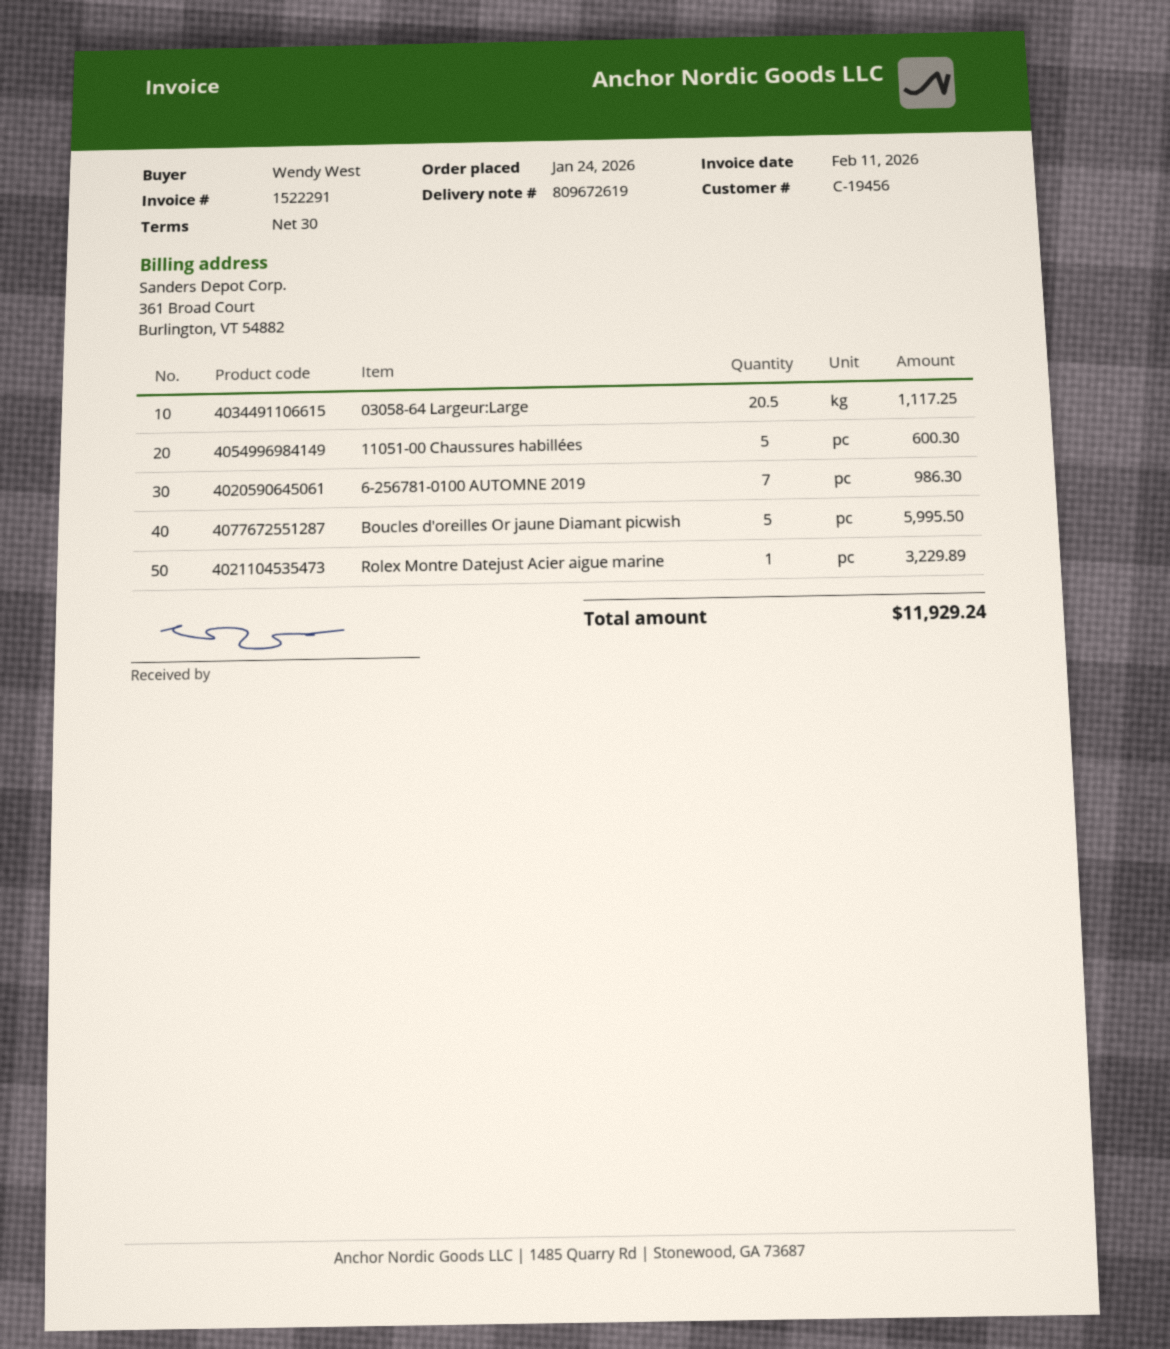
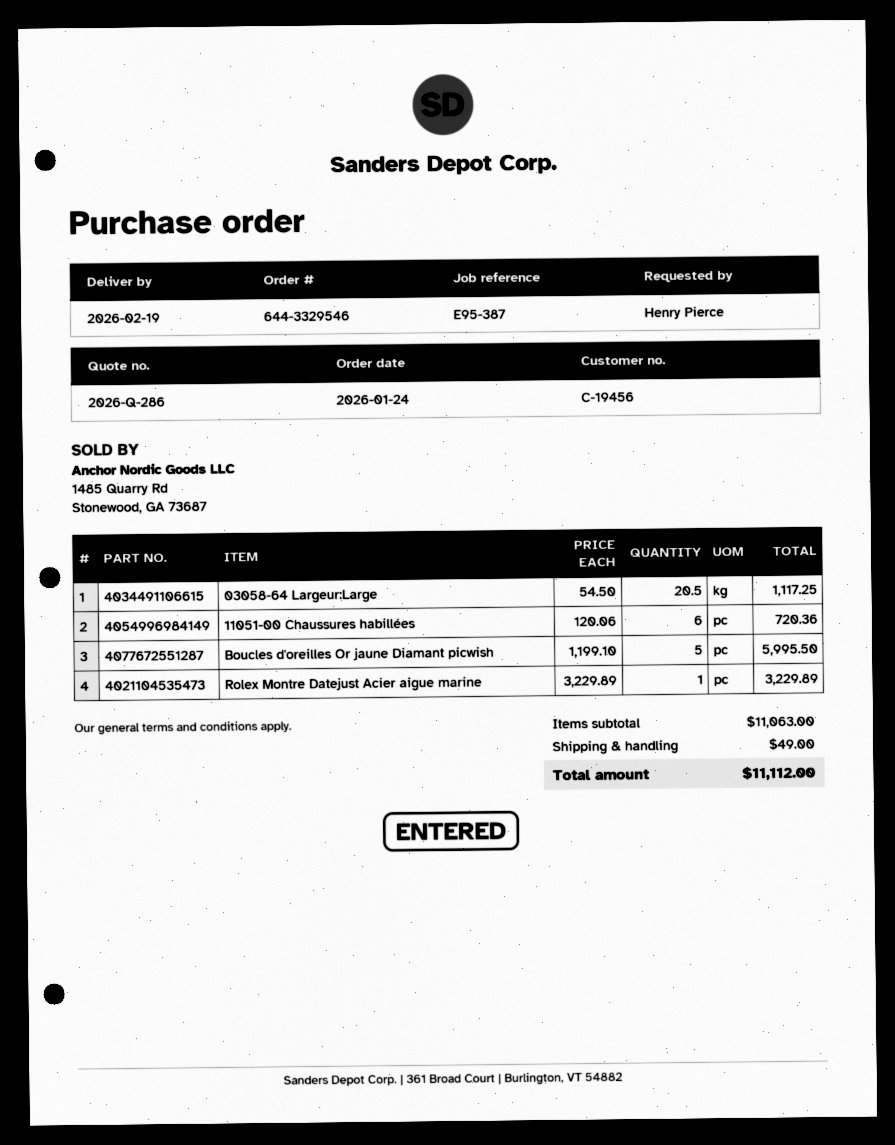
ordered by: Wendy West -> Henry Pierce
11051-00 Chaussures habillées: 5 for 600.30 -> 6 for 720.36
6-256781-0100 AUTOMNE 2019: 7 for 986.30 -> none
shipping: none -> 49.00
total: 11929.24 -> 11112.00

